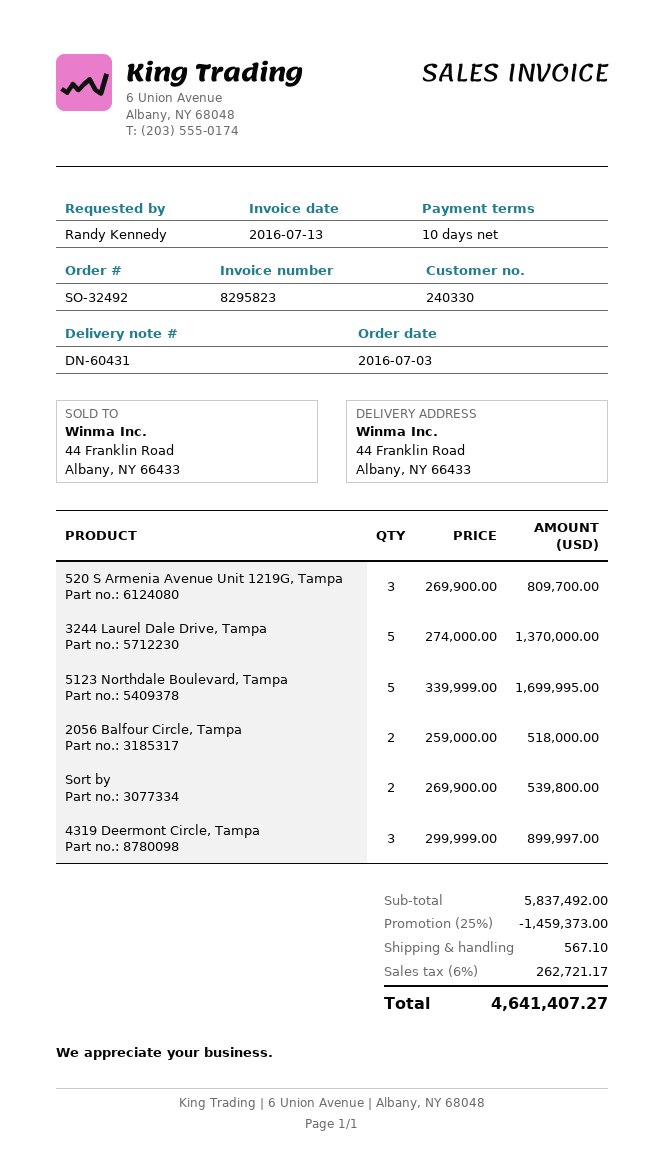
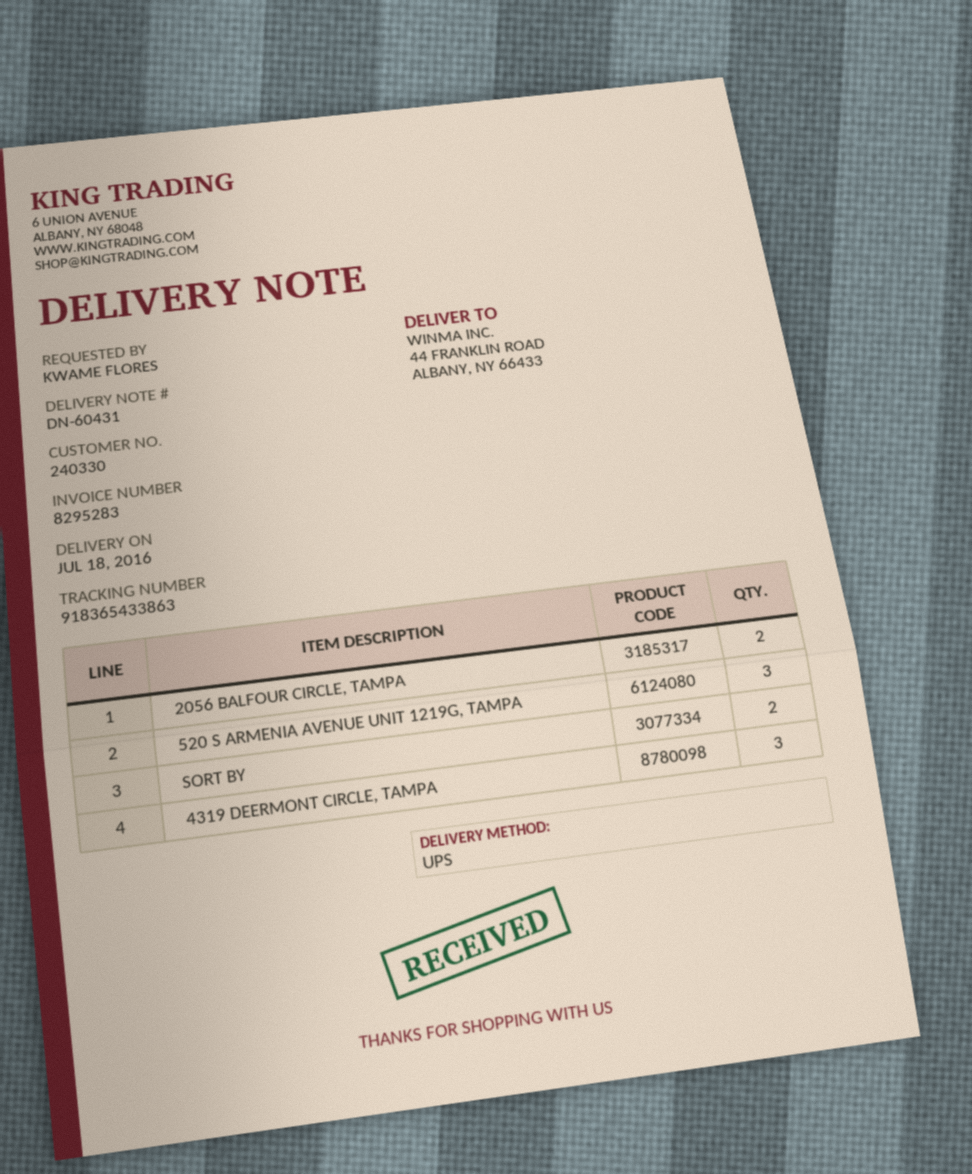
invoice number: 8295823 -> 8295283
ordered by: Randy Kennedy -> KWAME FLORES
3244 Laurel Dale Drive, Tampa: 5 -> none
5123 Northdale Boulevard, Tampa: 5 -> none

